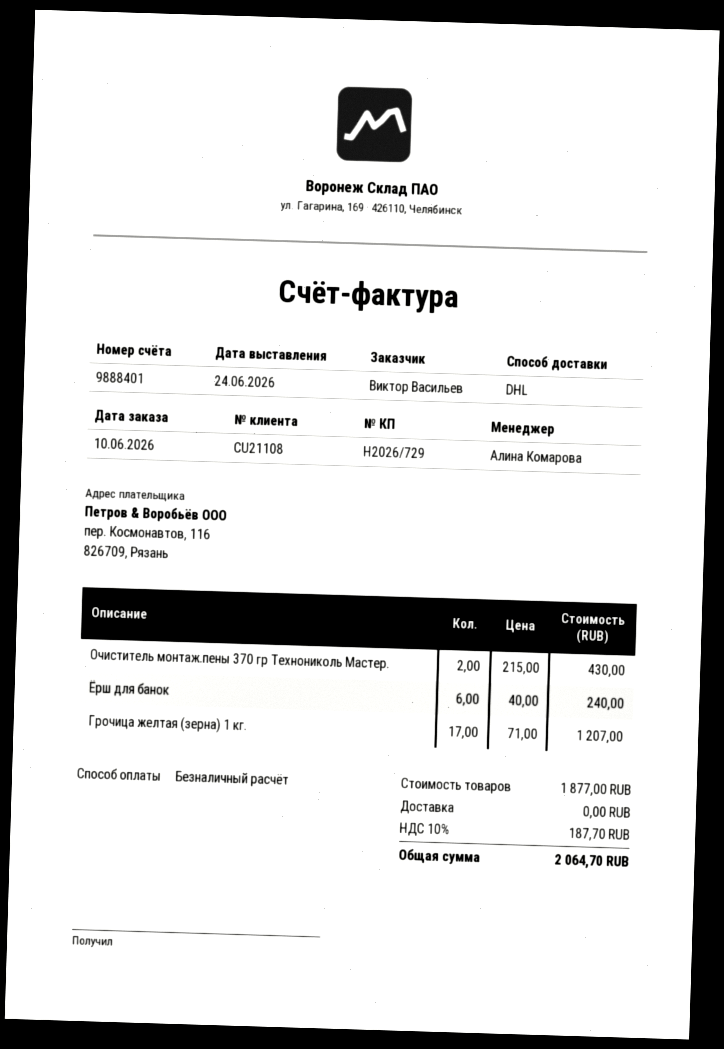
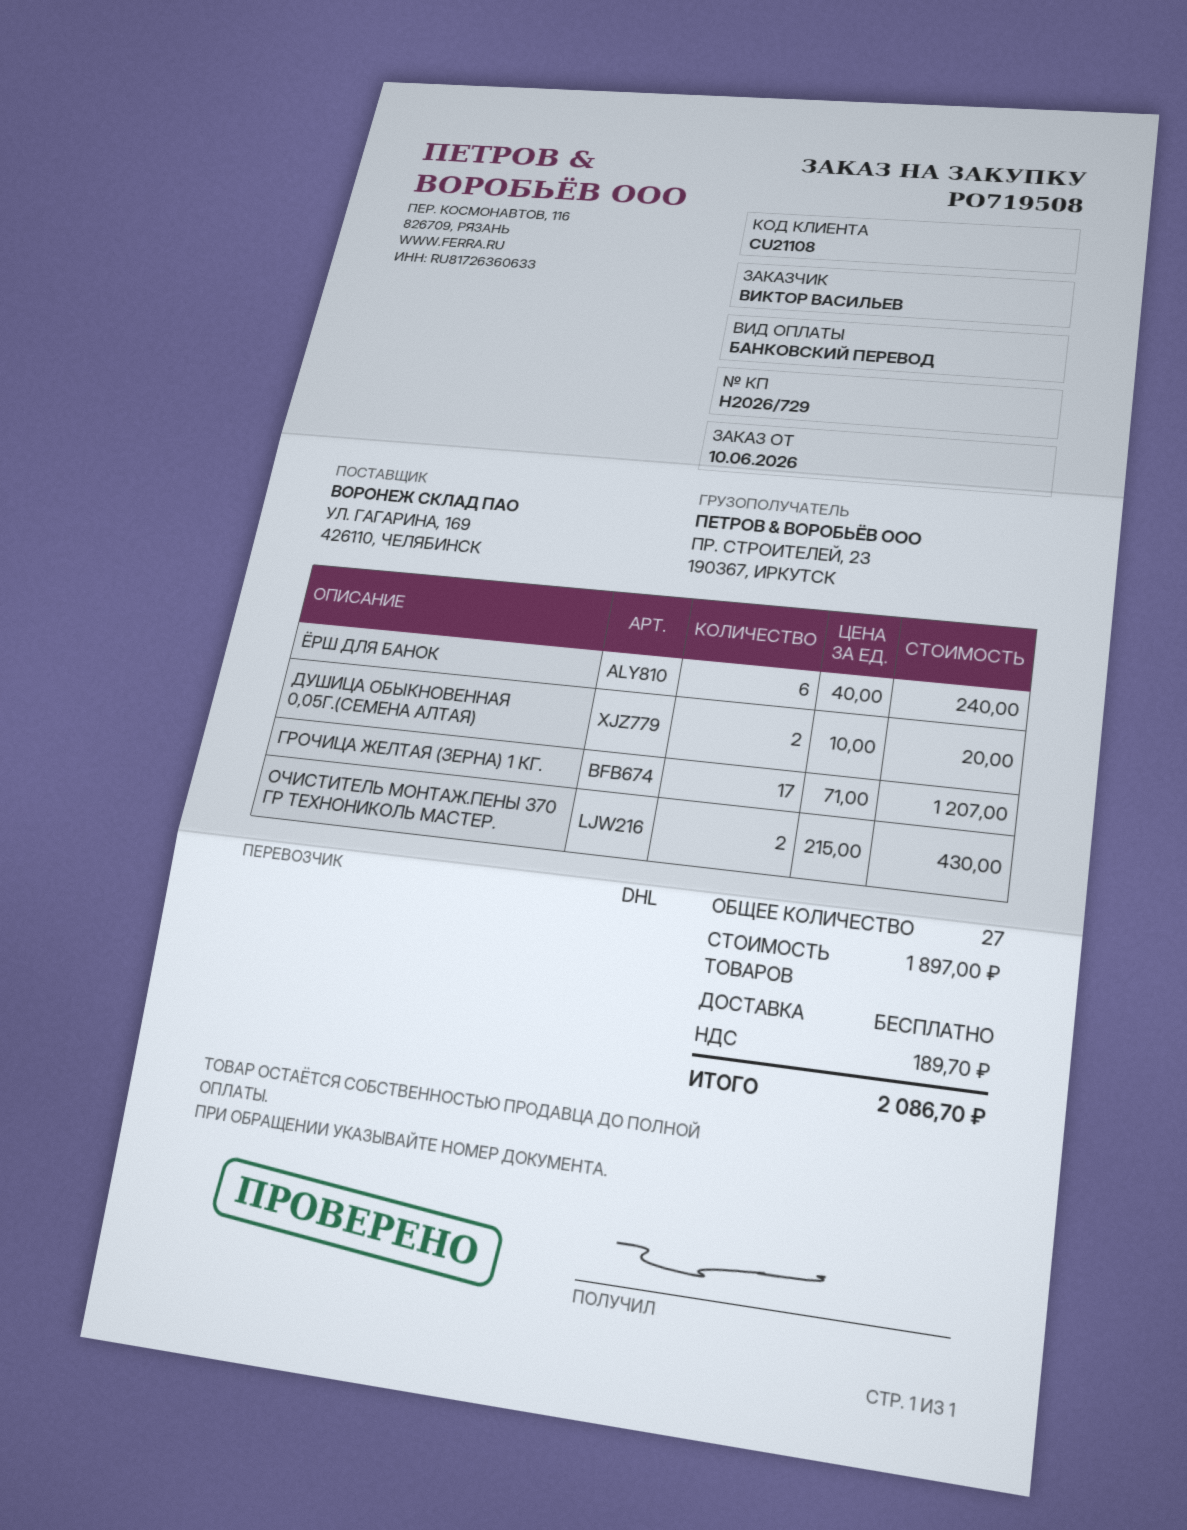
ДУШИЦА ОБЫКНОВЕННАЯ 0,05Г.(СЕМЕНА АЛТАЯ): none -> 2 x 10.00 = 20.00
subtotal: 1877.00 -> 1897.00
tax: 187.70 -> 189.70
total: 2064.70 -> 2086.70

